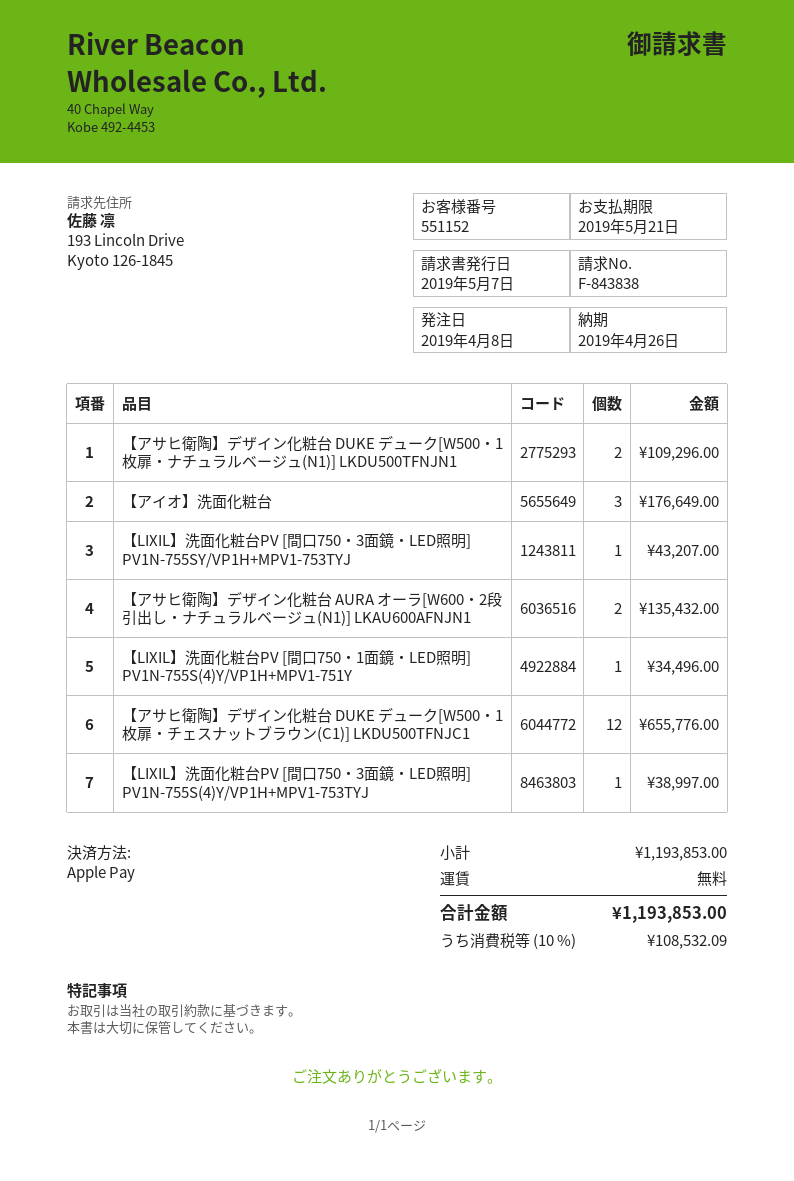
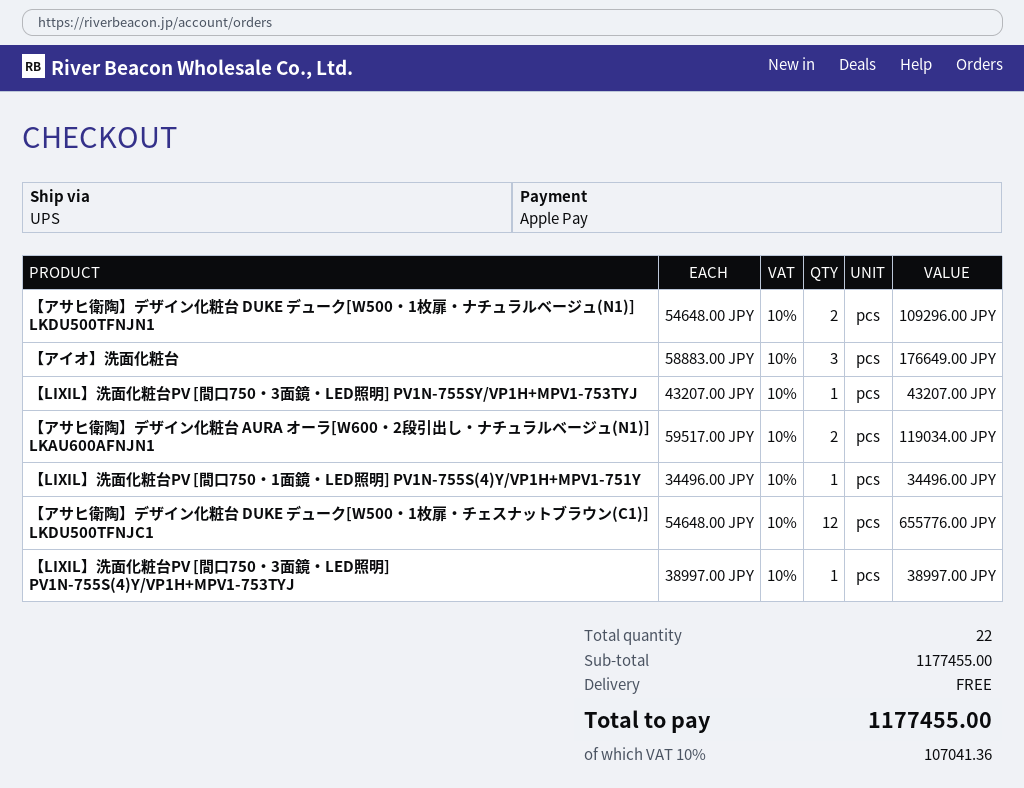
【アサヒ衛陶】デザイン化粧台 AURA オーラ[W600・2段引出し・ナチュラルベージュ(N1)] LKAU600AFNJN1: 2 for 135432.00 -> 2 for 119034.00
subtotal: 1193853.00 -> 1177455.00
tax: 10% = 108532.09 -> 10% = 107041.36
total: 1193853.00 -> 1177455.00

